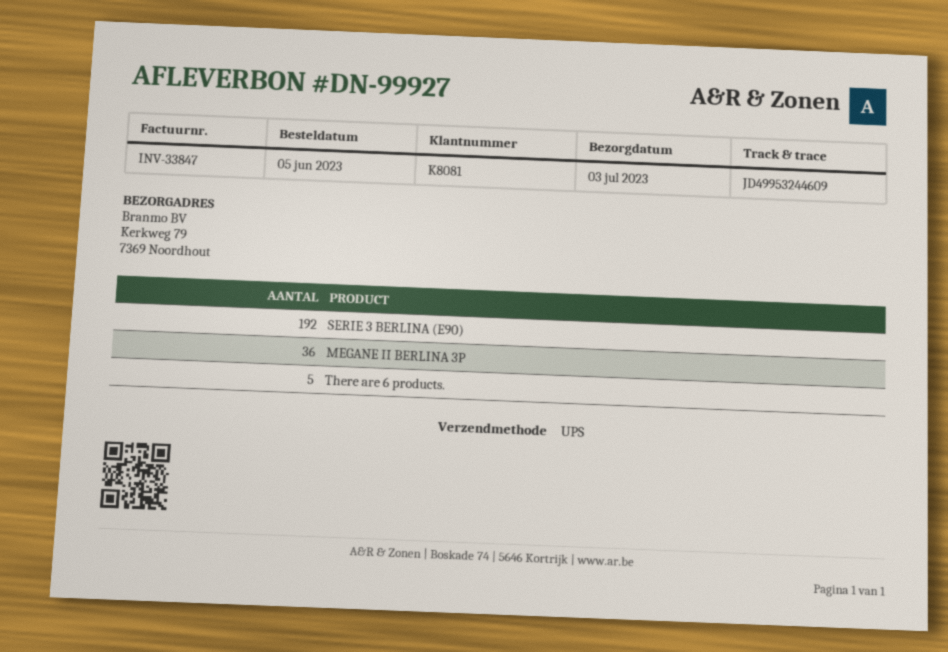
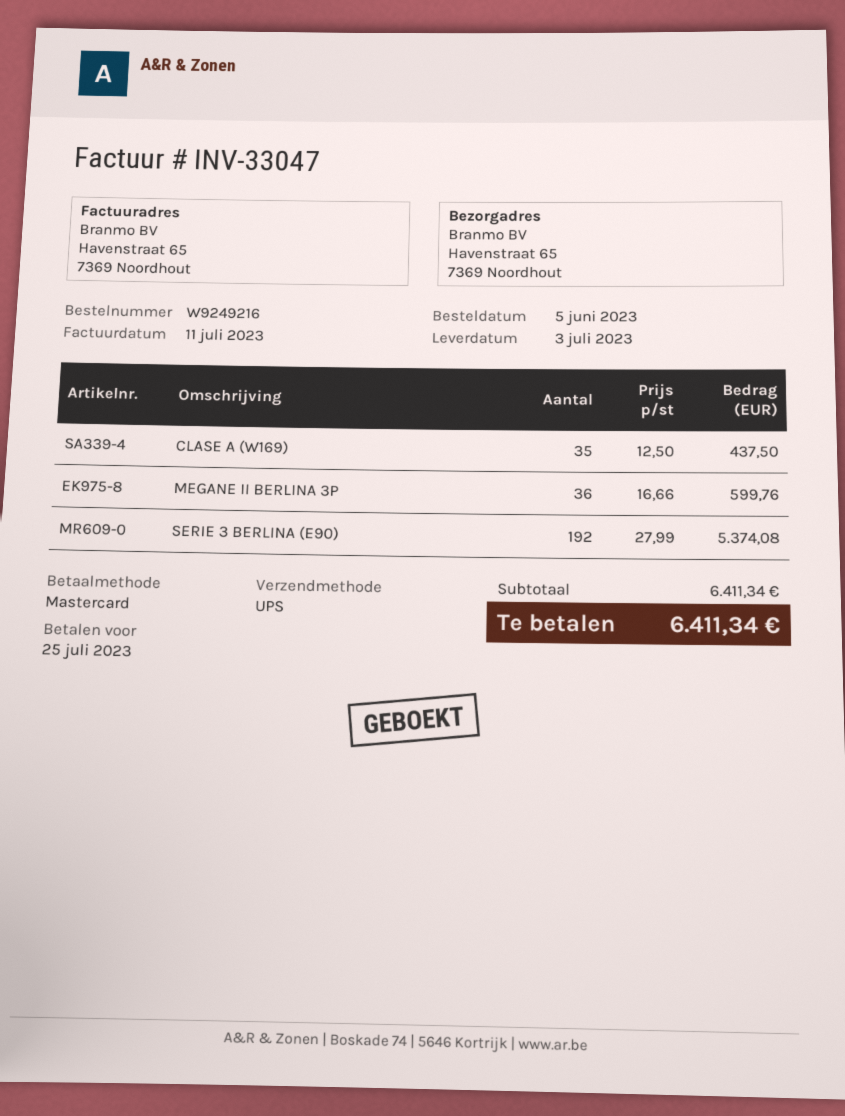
invoice number: INV-33847 -> INV-33047
ship to: Kerkweg 79, 7369 Noordhout -> Havenstraat 65, 7369 Noordhout
There are 6 products.: 5 -> none
CLASE A (W169): none -> 35

